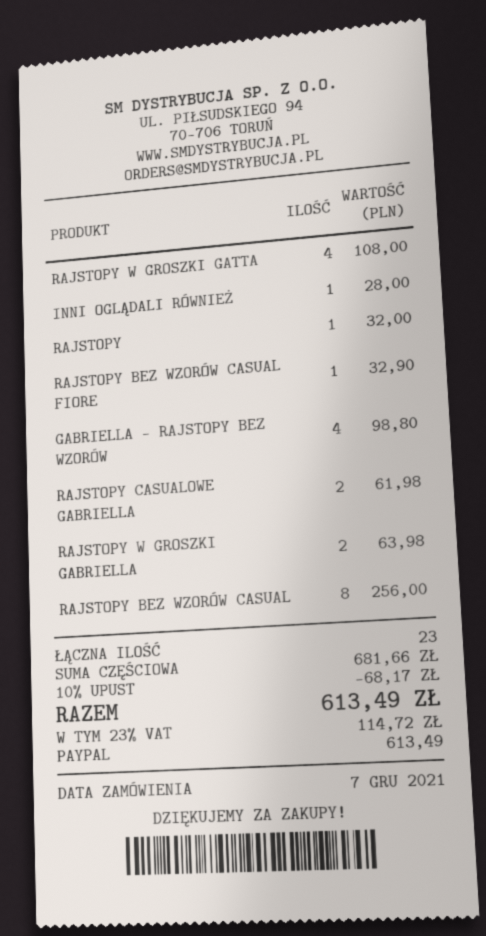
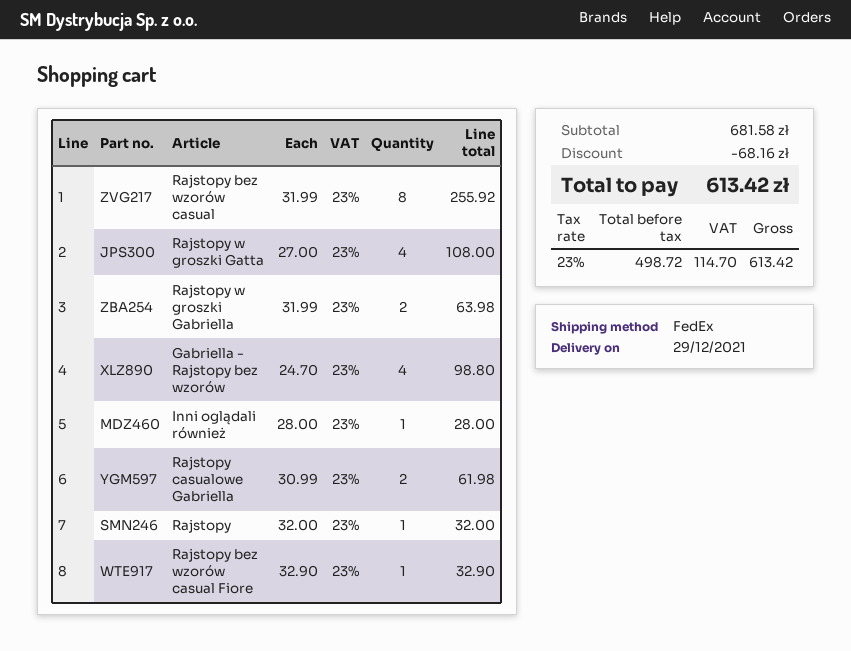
RAJSTOPY BEZ WZORÓW CASUAL: 8 for 256.00 -> 8 for 255.92
subtotal: 681.66 -> 681.58
discount: 68.17 -> 68.16
tax: 23% = 114.72 -> 23% = 114.70
total: 613.49 -> 613.42

